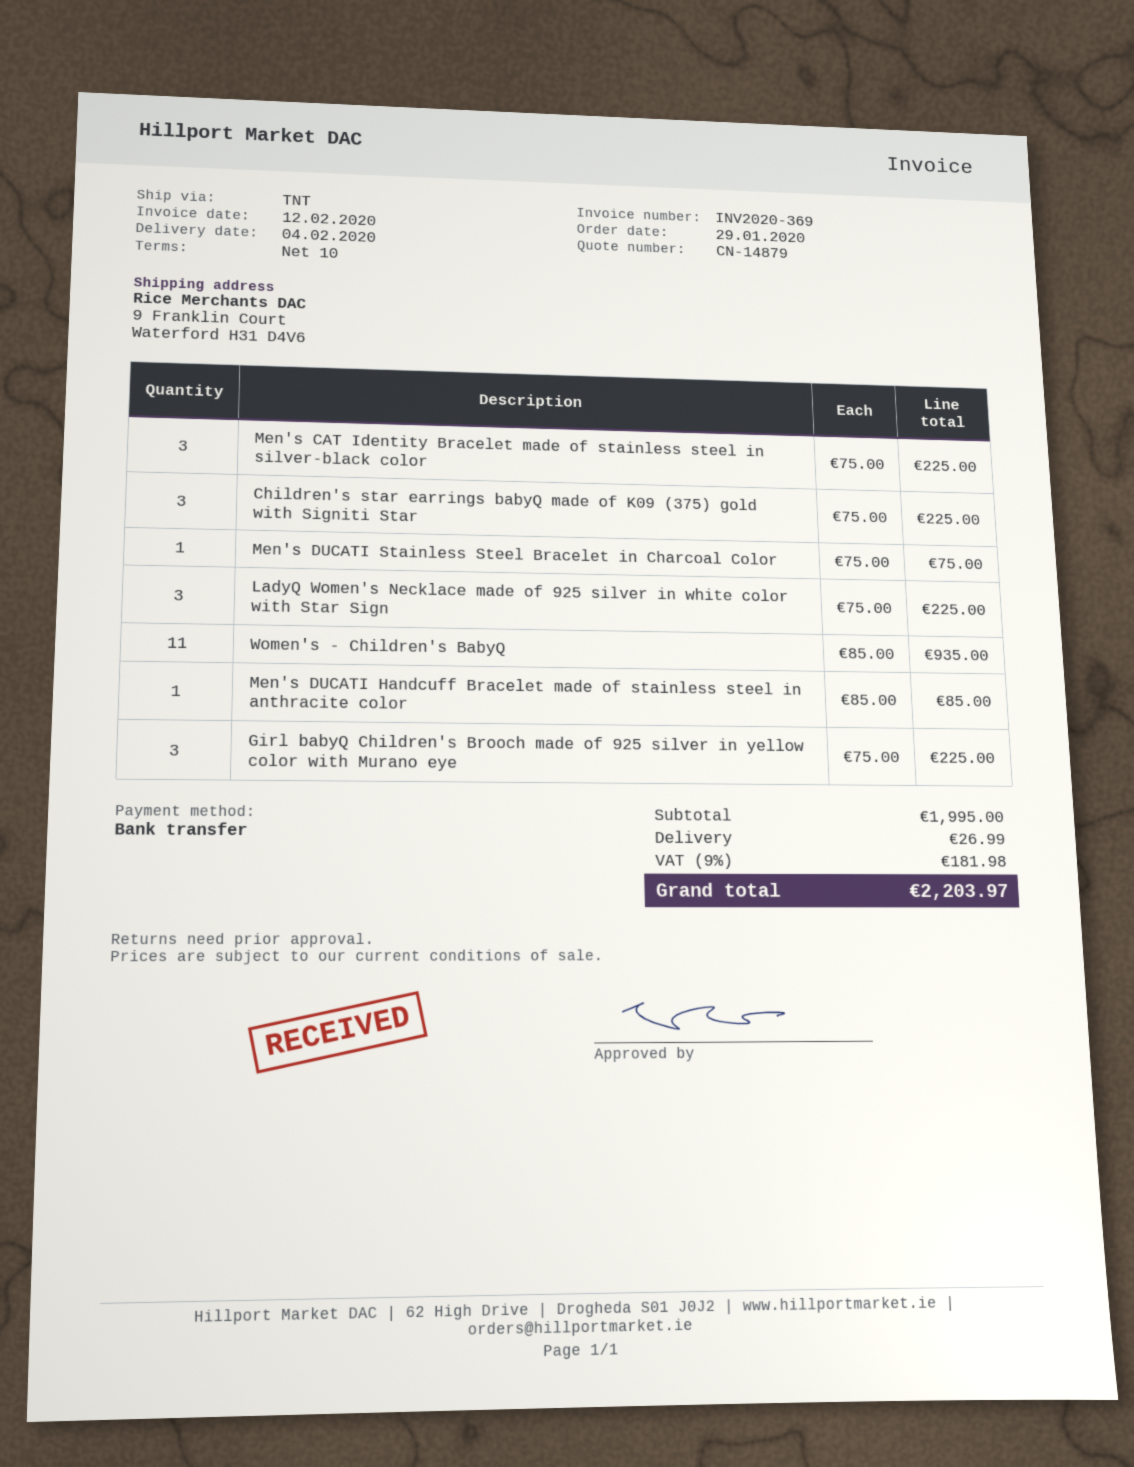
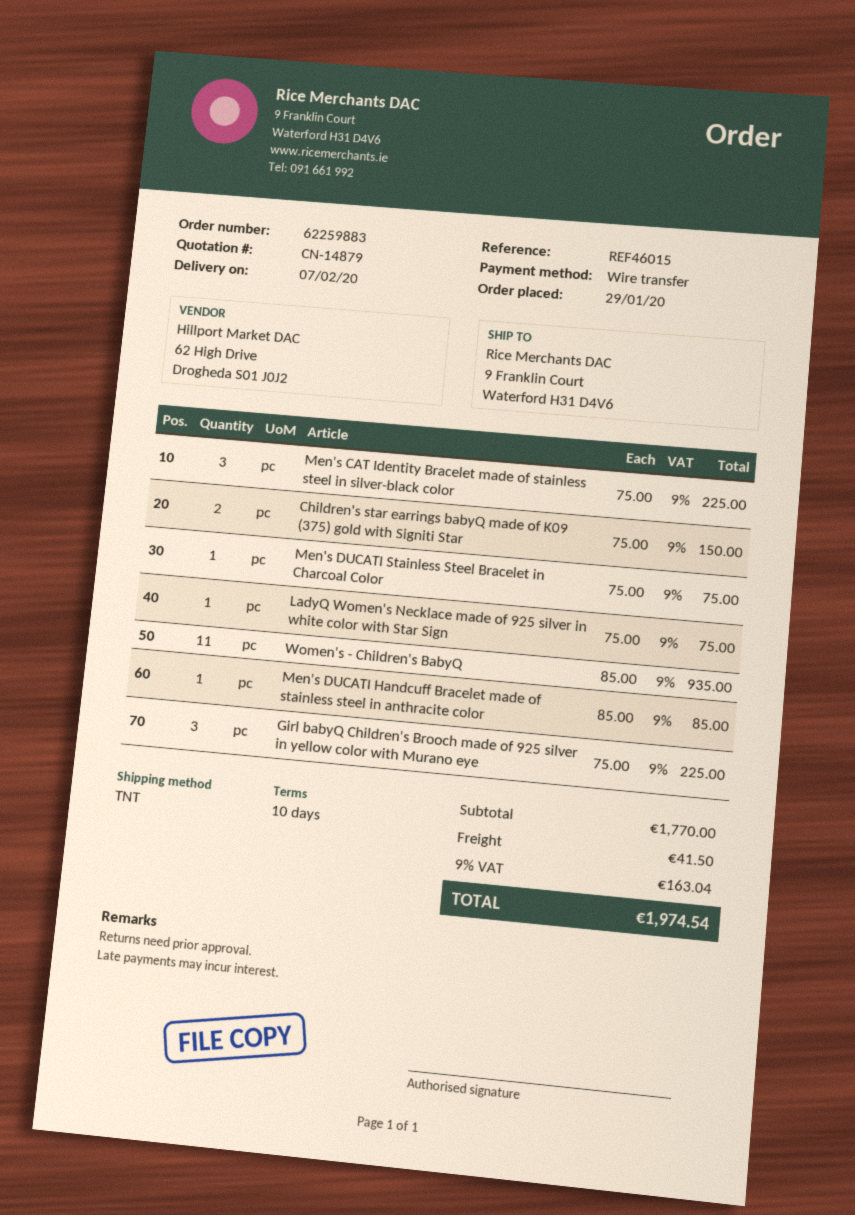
delivery date: 2020-02-04 -> 2020-02-07
Children's star earrings babyQ made of K09 (375) gold with Signiti Star: 3 x 75.00 = 225.00 -> 2 x 75.00 = 150.00
LadyQ Women's Necklace made of 925 silver in white color with Star Sign: 3 x 75.00 = 225.00 -> 1 x 75.00 = 75.00
subtotal: 1995.00 -> 1770.00
shipping: 26.99 -> 41.50
tax: 9% = 181.98 -> 9% = 163.04
total: 2203.97 -> 1974.54

